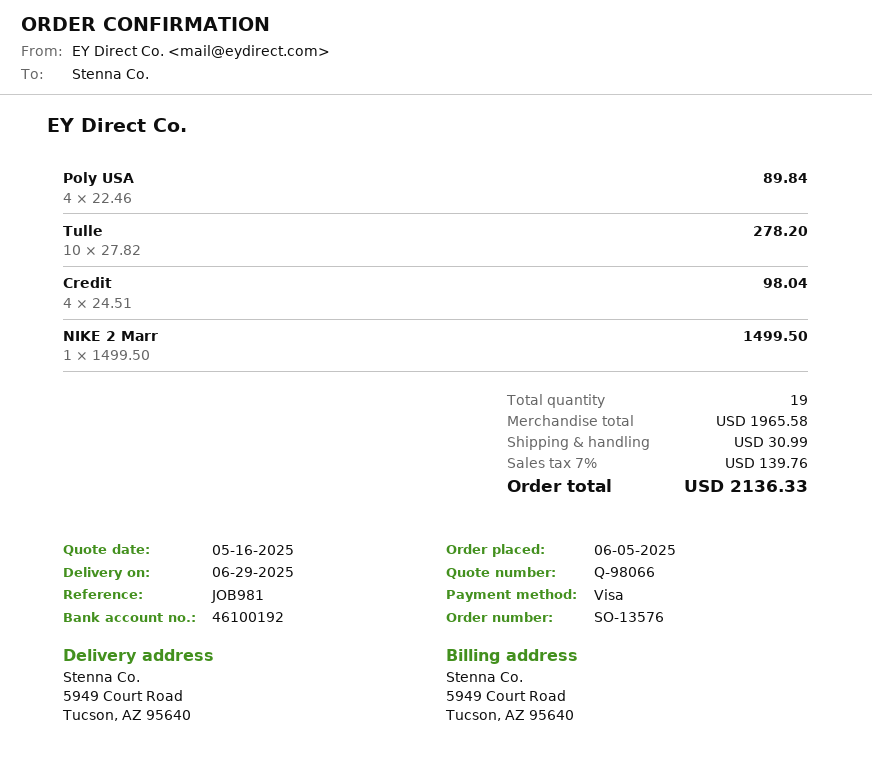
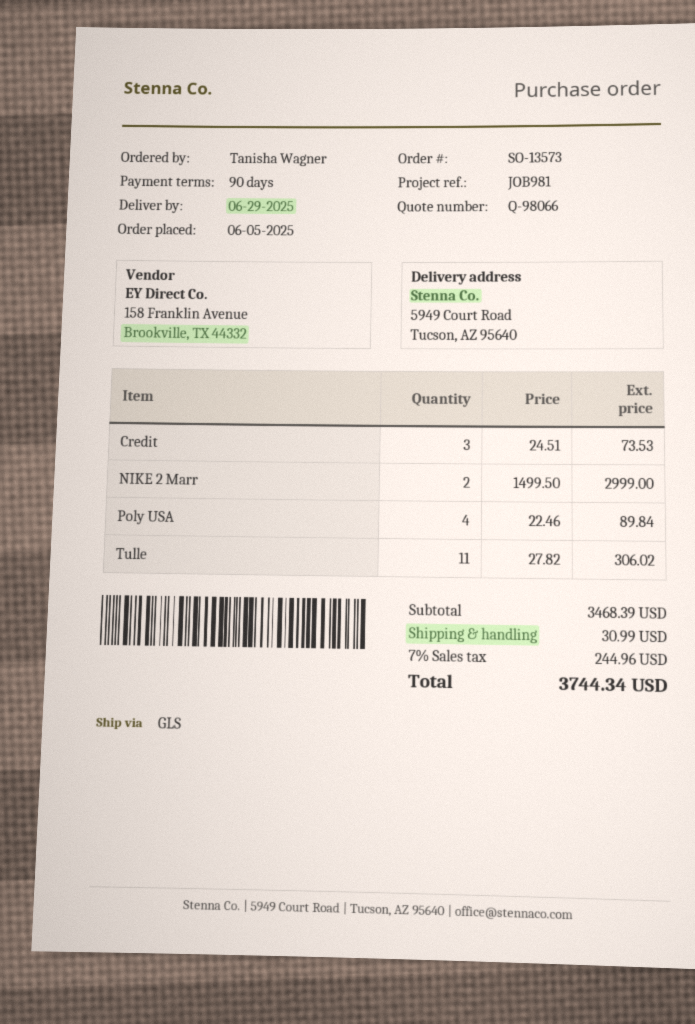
order number: SO-13576 -> SO-13573
Tulle: 10 x 27.82 = 278.20 -> 11 x 27.82 = 306.02
Credit: 4 x 24.51 = 98.04 -> 3 x 24.51 = 73.53
NIKE 2 Marr: 1 x 1499.50 = 1499.50 -> 2 x 1499.50 = 2999.00
subtotal: 1965.58 -> 3468.39
tax: 7% = 139.76 -> 7% = 244.96
total: 2136.33 -> 3744.34

